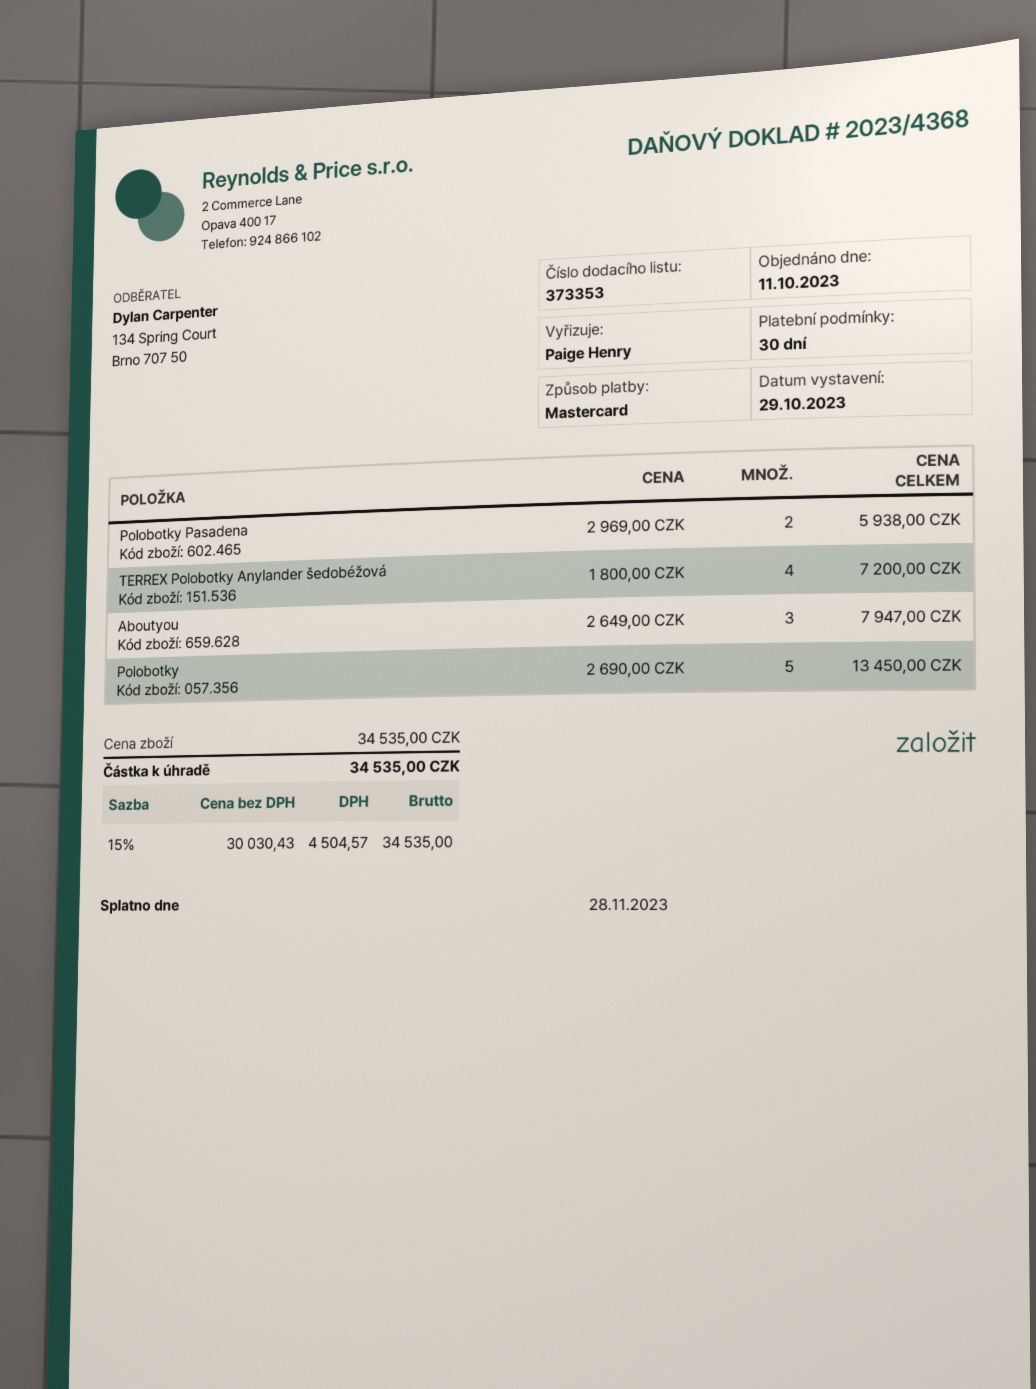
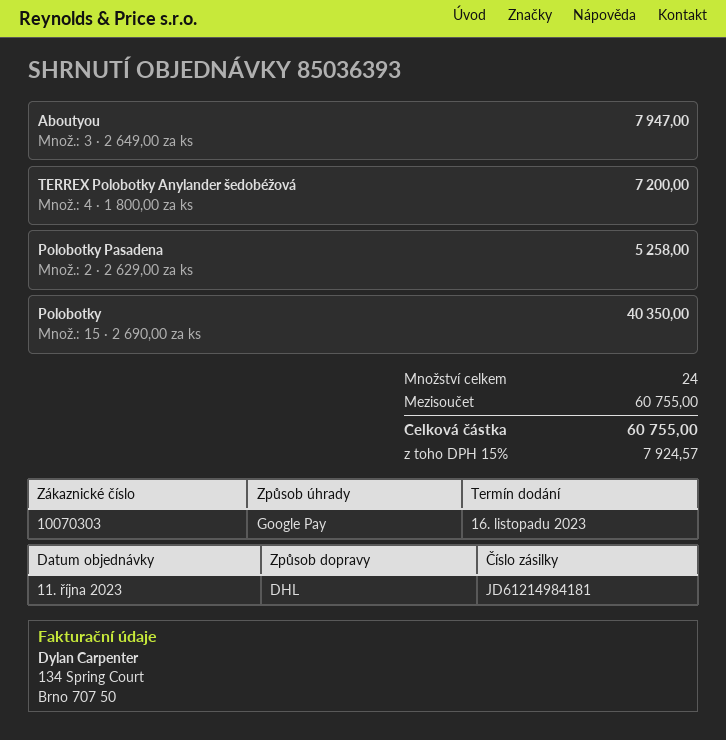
payment method: Mastercard -> Google Pay
Polobotky Pasadena: 2 x 2969.00 = 5938.00 -> 2 x 2629.00 = 5258.00
Polobotky: 5 x 2690.00 = 13450.00 -> 15 x 2690.00 = 40350.00
subtotal: 34535.00 -> 60755.00
tax: 15% = 4504.57 -> 15% = 7924.57
total: 34535.00 -> 60755.00

